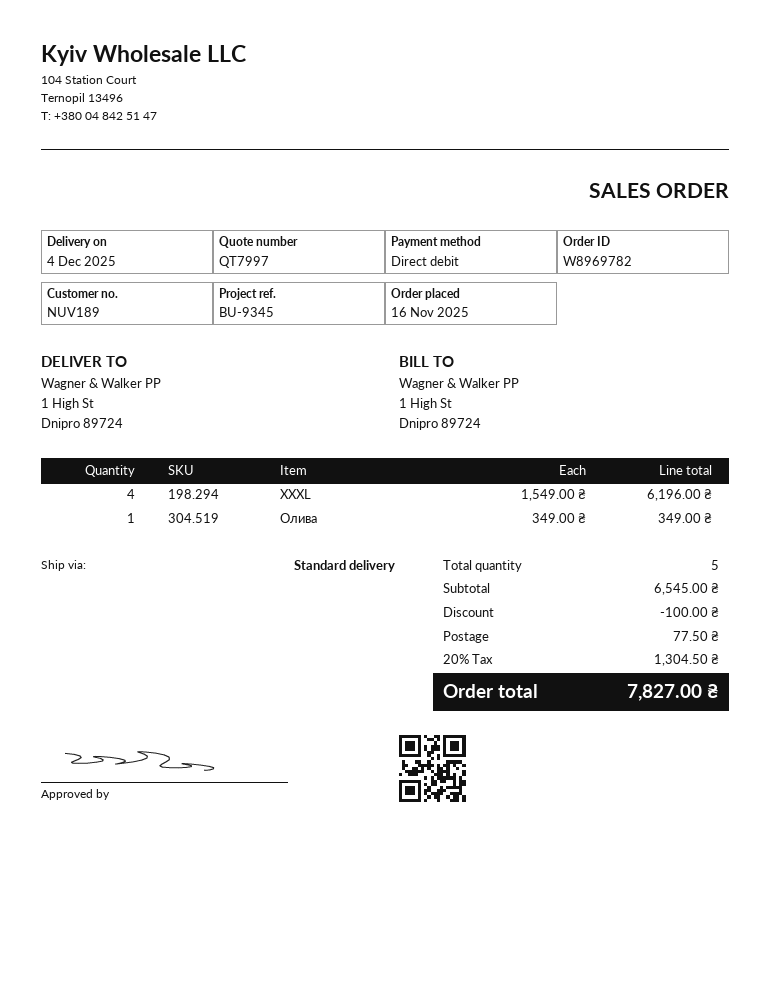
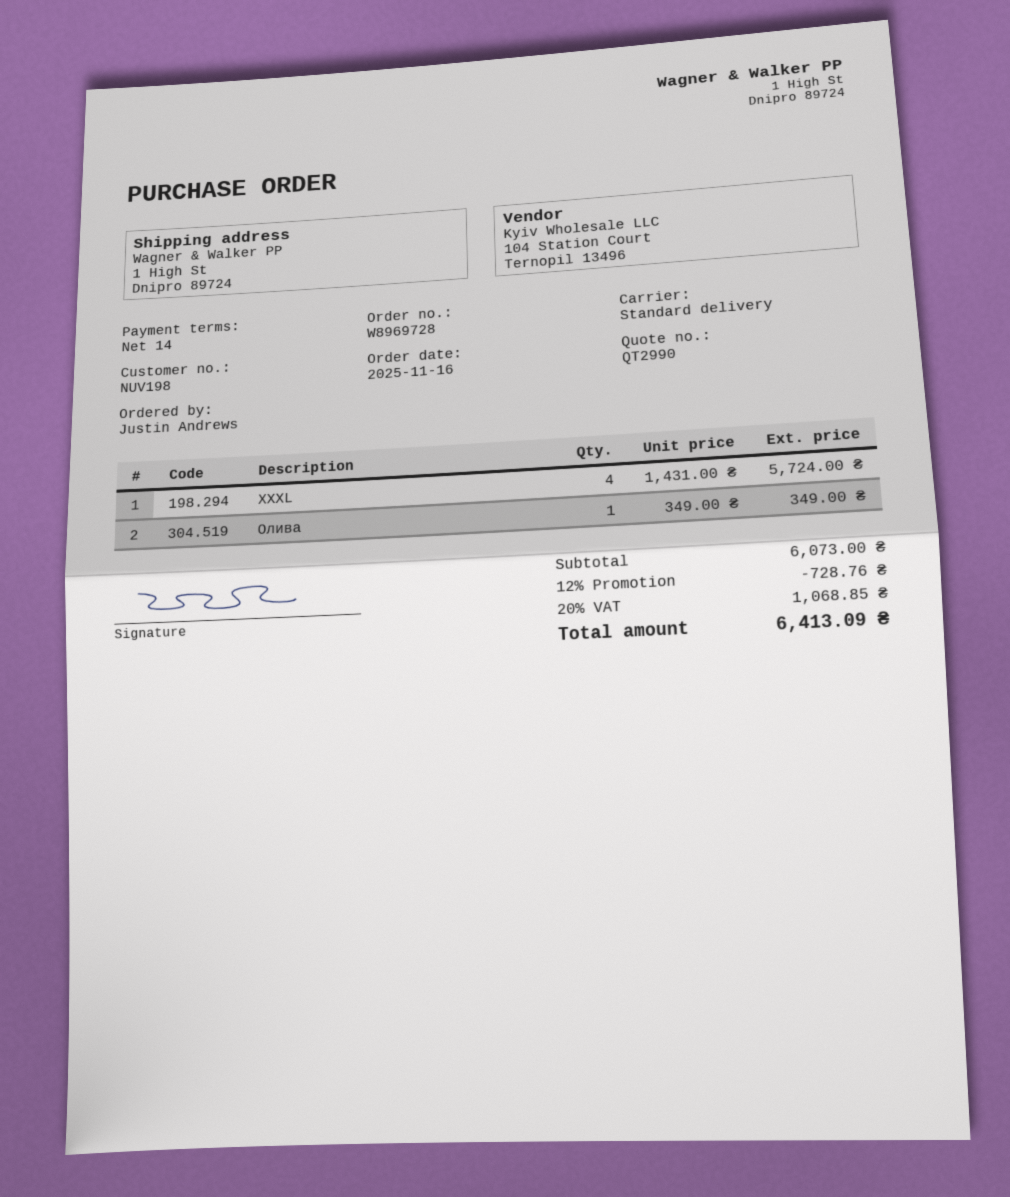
quote number: QT7997 -> QT2990
order number: W8969782 -> W8969728
customer number: NUV189 -> NUV198
XXXL: 4 x 1549.00 = 6196.00 -> 4 x 1431.00 = 5724.00
subtotal: 6545.00 -> 6073.00
discount: 100.00 -> 728.76
shipping: 77.50 -> none
tax: 20% = 1304.50 -> 20% = 1068.85
total: 7827.00 -> 6413.09

